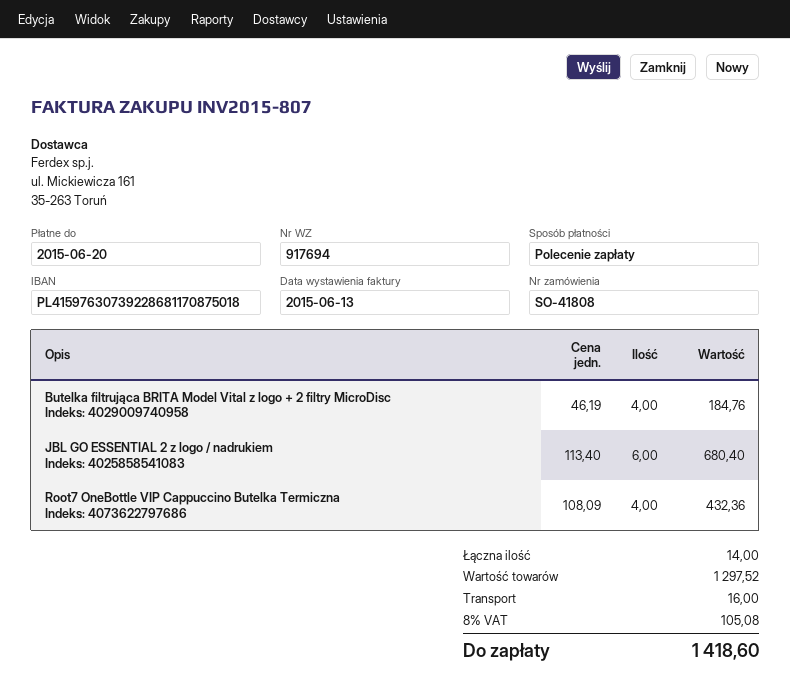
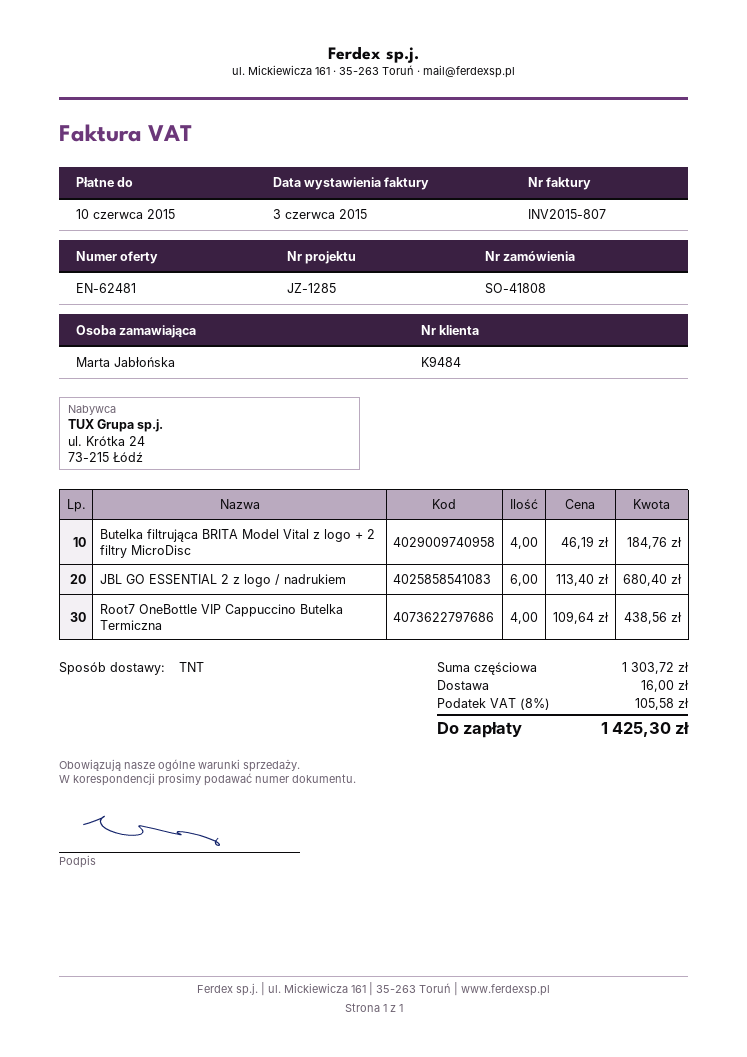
invoice date: 2015-06-13 -> 2015-06-03
due date: 2015-06-20 -> 2015-06-10
Root7 OneBottle VIP Cappuccino Butelka Termiczna: 4 x 108.09 = 432.36 -> 4 x 109.64 = 438.56
subtotal: 1297.52 -> 1303.72
tax: 8% = 105.08 -> 8% = 105.58
total: 1418.60 -> 1425.30

